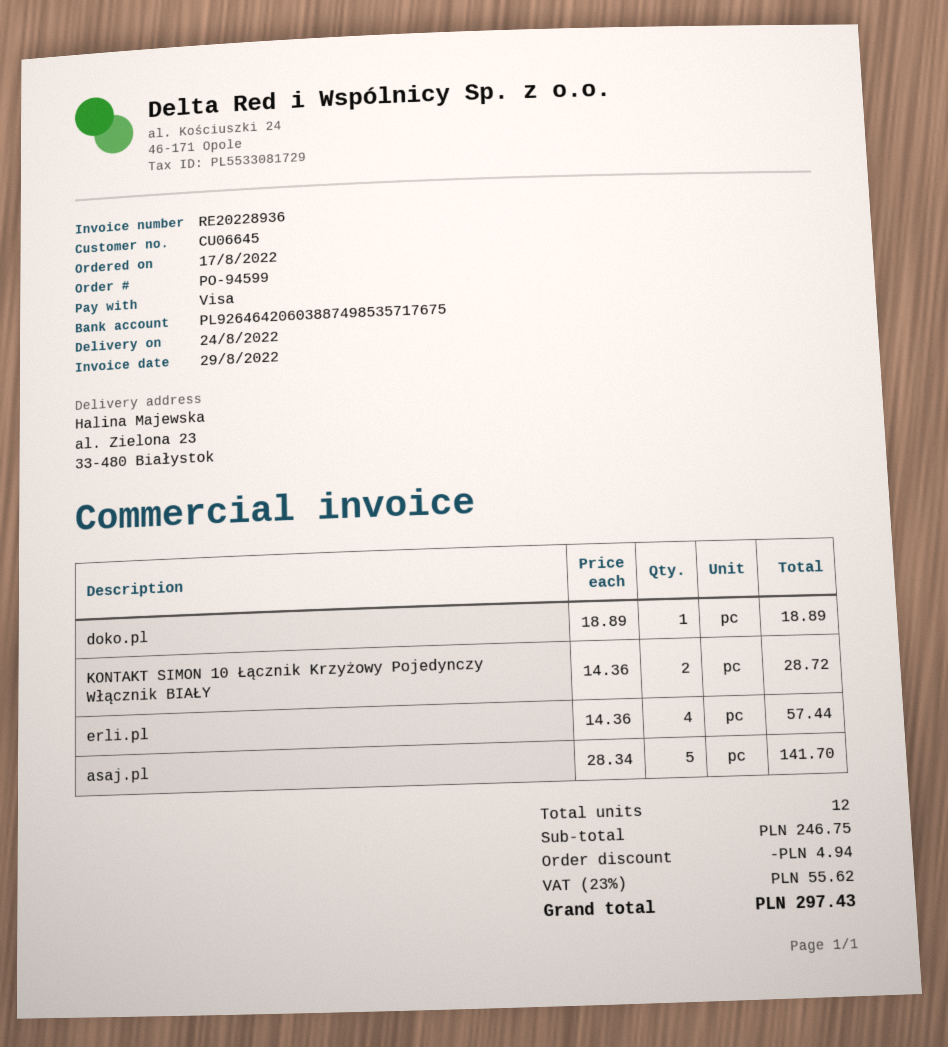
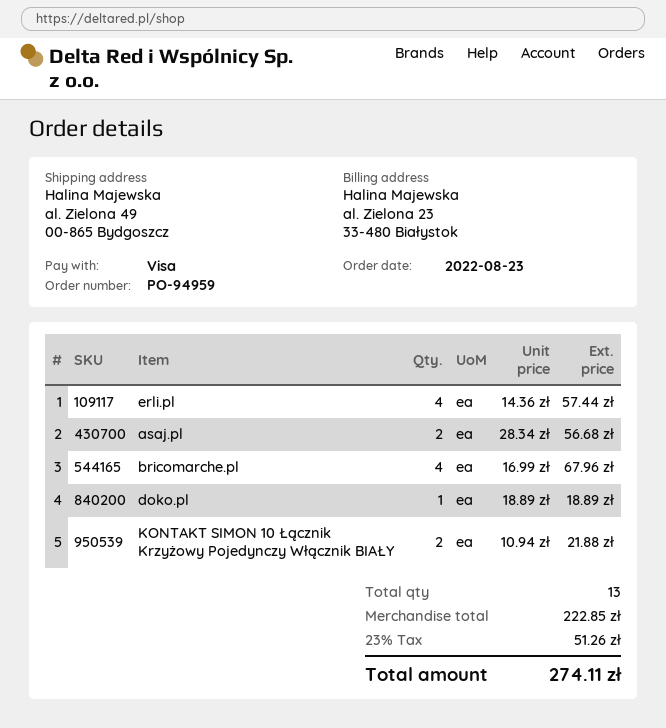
order number: PO-94599 -> PO-94959
order date: 2022-08-17 -> 2022-08-23
ship to: al. Zielona 23, 33-480 Białystok -> al. Zielona 49, 00-865 Bydgoszcz
KONTAKT SIMON 10 Łącznik Krzyżowy Pojedynczy Włącznik BIAŁY: 2 x 14.36 = 28.72 -> 2 x 10.94 = 21.88
asaj.pl: 5 x 28.34 = 141.70 -> 2 x 28.34 = 56.68
bricomarche.pl: none -> 4 x 16.99 = 67.96
total quantity: 12 -> 13
subtotal: 246.75 -> 222.85
discount: 4.94 -> none
tax: 23% = 55.62 -> 23% = 51.26
total: 297.43 -> 274.11

